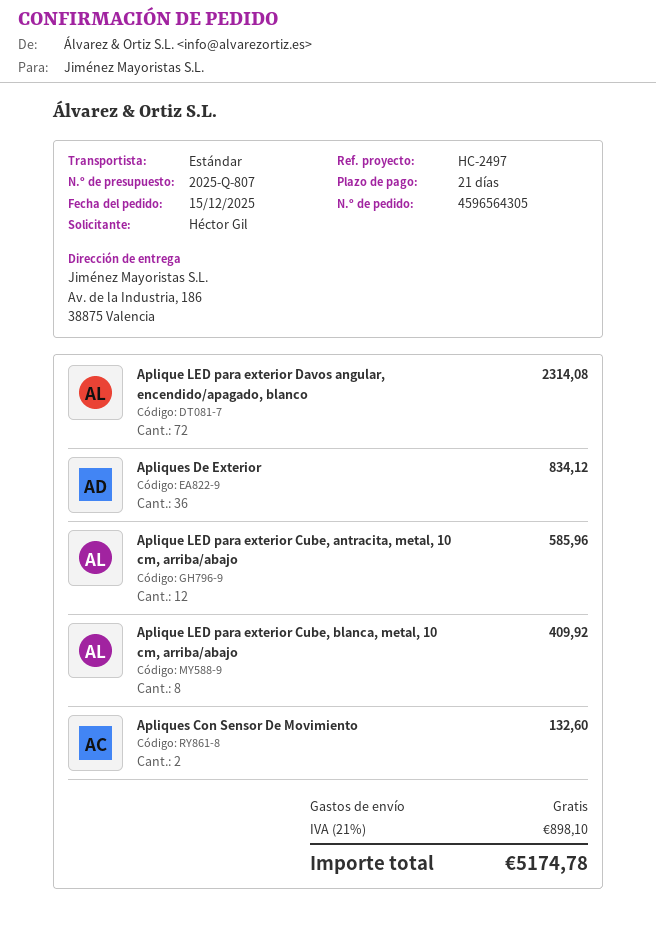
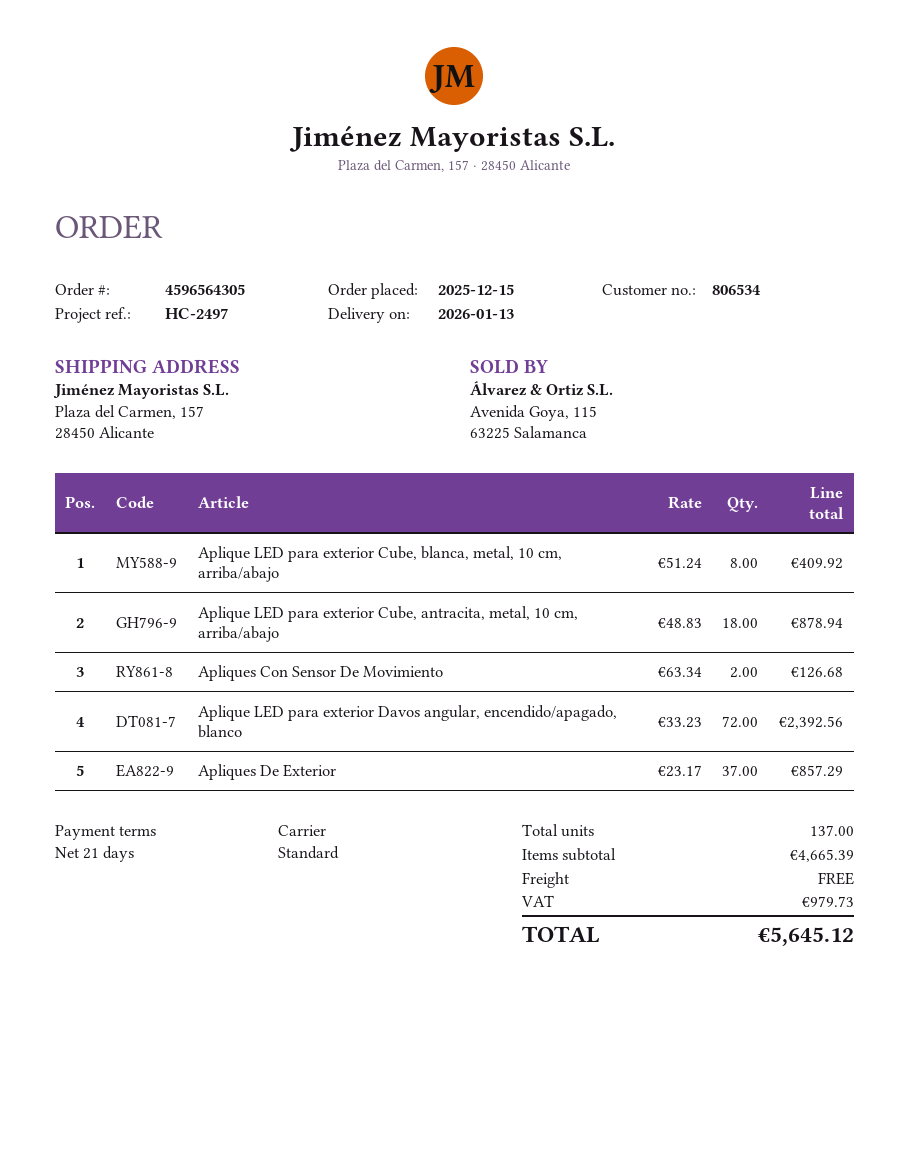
ship to: Av. de la Industria, 186, 38875 Valencia -> Plaza del Carmen, 157, 28450 Alicante
Aplique LED para exterior Davos angular, encendido/apagado, blanco: 72 for 2314.08 -> 72 for 2392.56
Apliques De Exterior: 36 for 834.12 -> 37 for 857.29
Aplique LED para exterior Cube, antracita, metal, 10 cm, arriba/abajo: 12 for 585.96 -> 18 for 878.94
Apliques Con Sensor De Movimiento: 2 for 132.60 -> 2 for 126.68
tax: 898.10 -> 979.73
total: 5174.78 -> 5645.12

